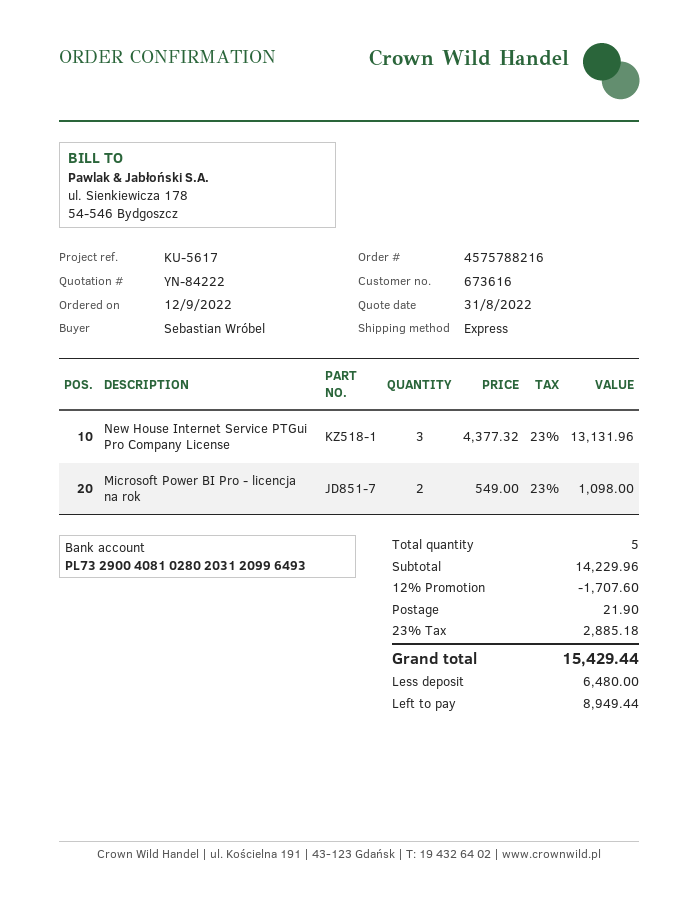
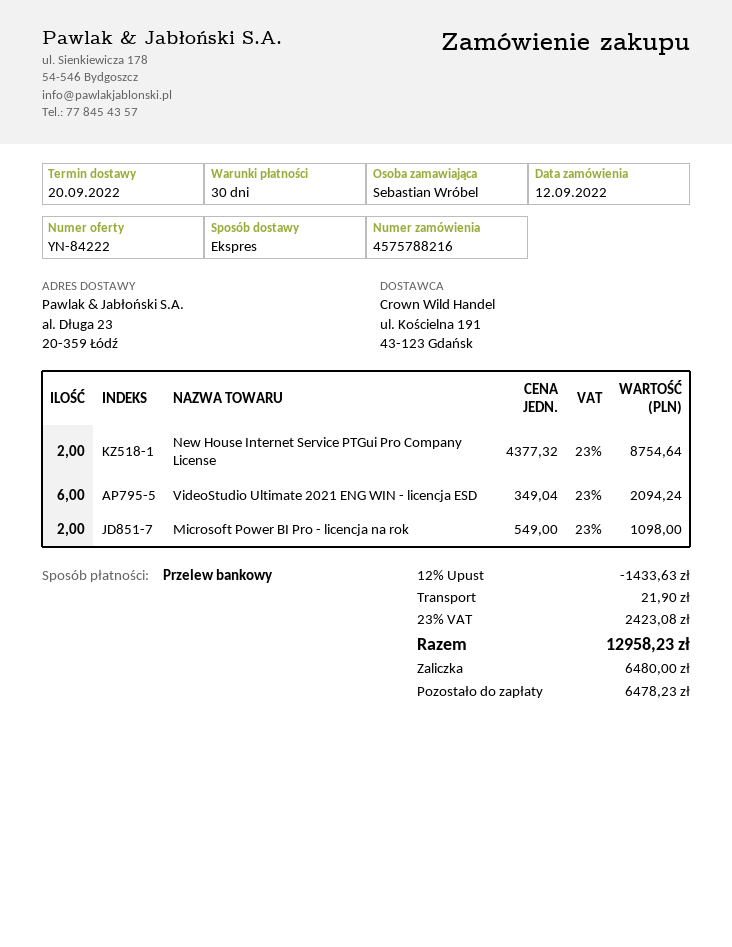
New House Internet Service PTGui Pro Company License: 3 x 4377.32 = 13131.96 -> 2 x 4377.32 = 8754.64
VideoStudio Ultimate 2021 ENG WIN - licencja ESD: none -> 6 x 349.04 = 2094.24
discount: 12% = 1707.60 -> 12% = 1433.63
tax: 23% = 2885.18 -> 23% = 2423.08
total: 15429.44 -> 12958.23
balance: 8949.44 -> 6478.23

